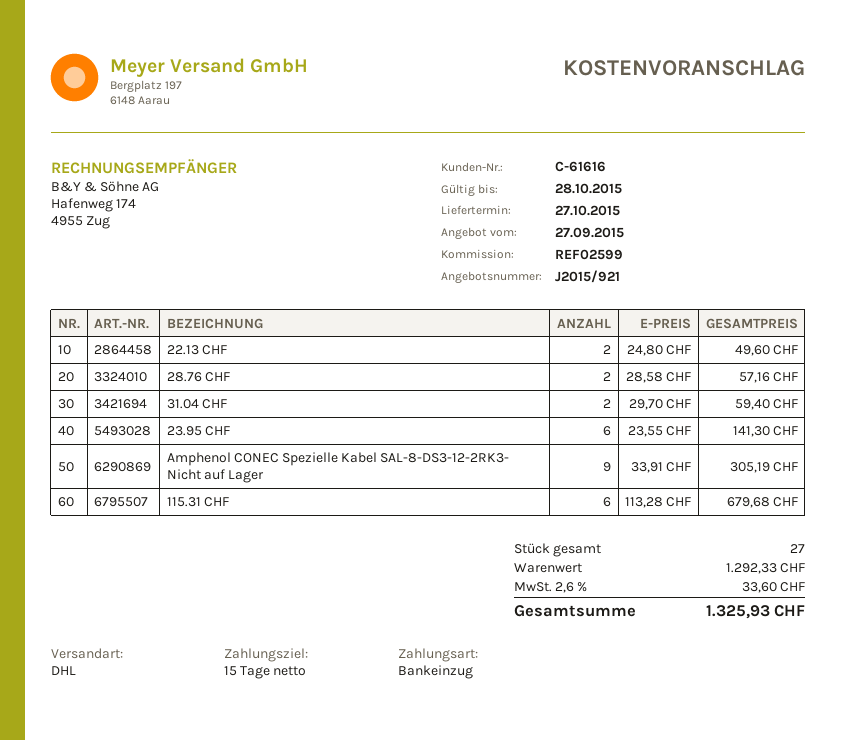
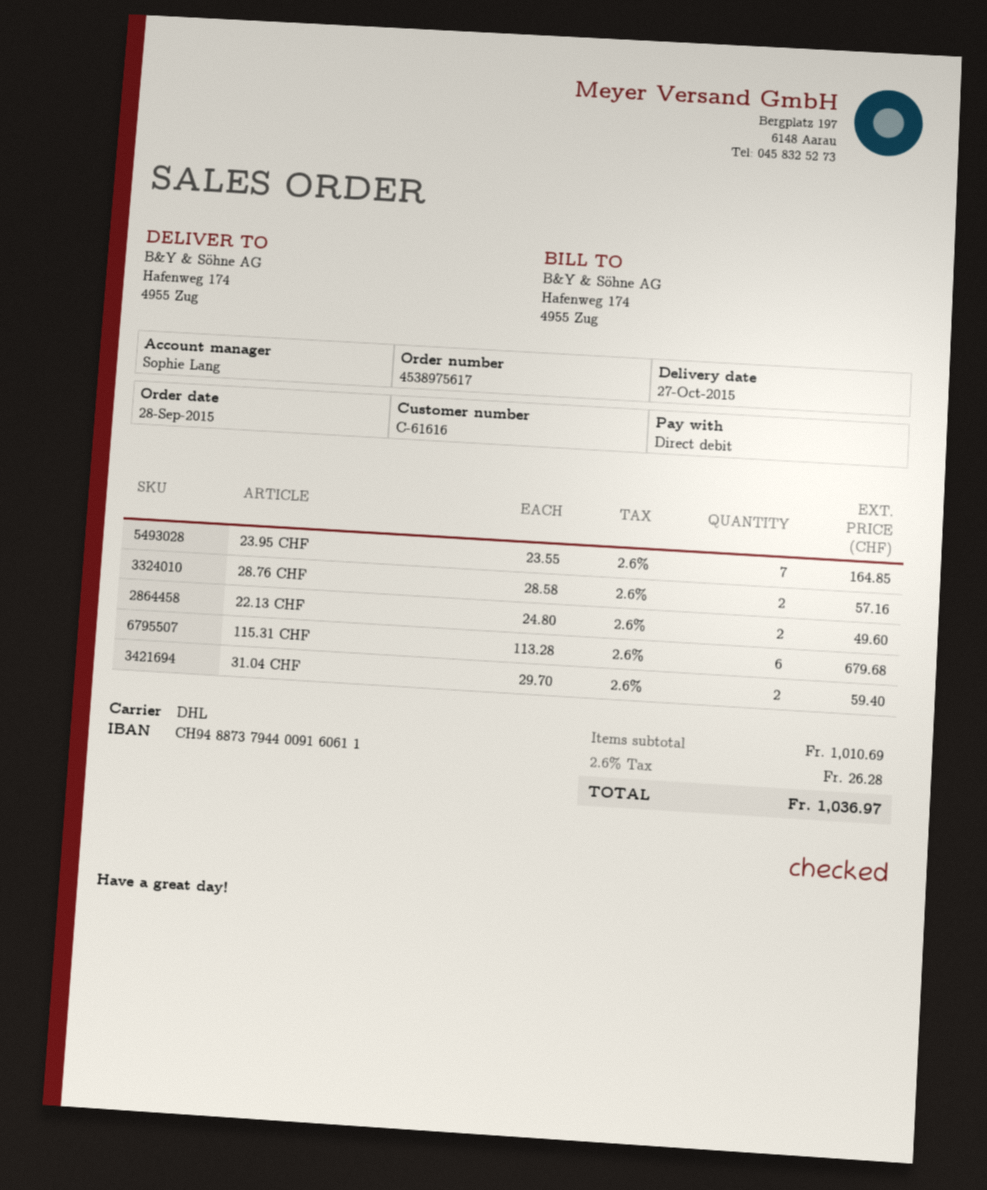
23.95 CHF: 6 x 23.55 = 141.30 -> 7 x 23.55 = 164.85
Amphenol CONEC Spezielle Kabel SAL-8-DS3-12-2RK3- Nicht auf Lager: 9 x 33.91 = 305.19 -> none
subtotal: 1292.33 -> 1010.69
tax: 2.6% = 33.60 -> 2.6% = 26.28
total: 1325.93 -> 1036.97

